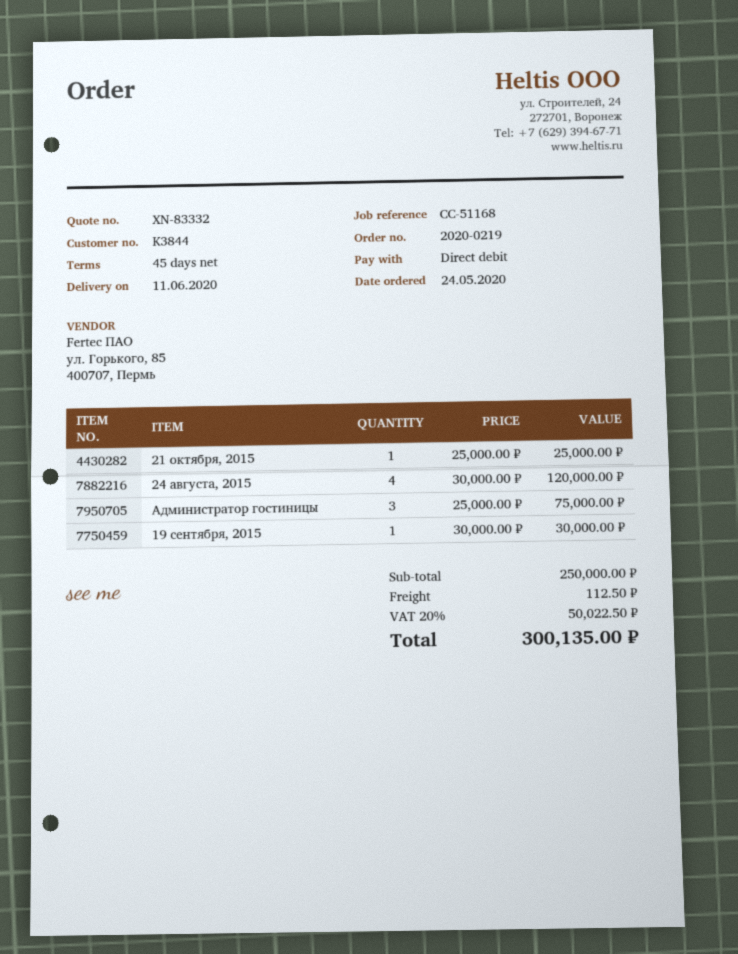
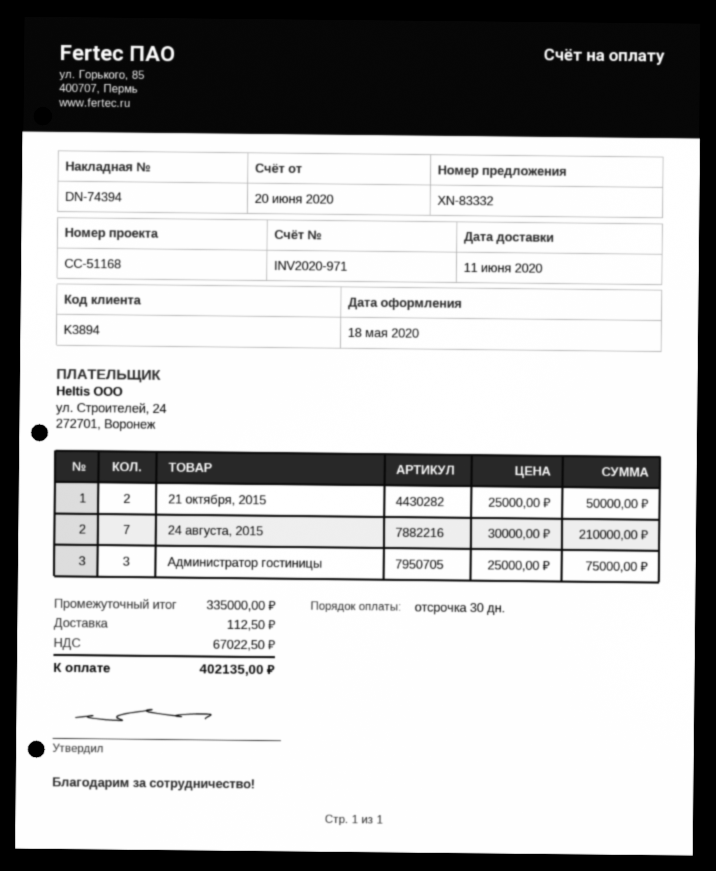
order date: 2020-05-24 -> 2020-05-18
payment terms: 45 days -> 30 days
customer number: K3844 -> K3894
21 октября, 2015: 1 x 25000.00 = 25000.00 -> 2 x 25000.00 = 50000.00
24 августа, 2015: 4 x 30000.00 = 120000.00 -> 7 x 30000.00 = 210000.00
19 сентября, 2015: 1 x 30000.00 = 30000.00 -> none
subtotal: 250000.00 -> 335000.00
tax: 50022.50 -> 67022.50
total: 300135.00 -> 402135.00

